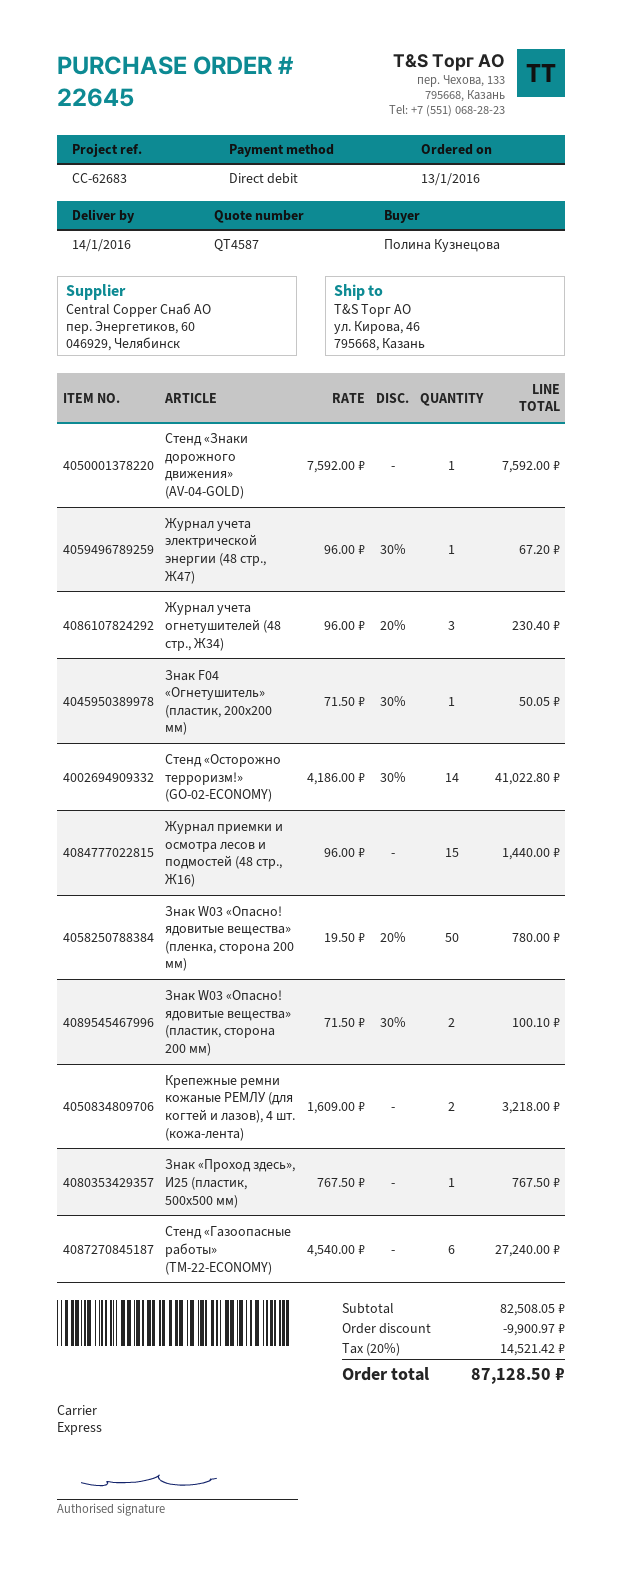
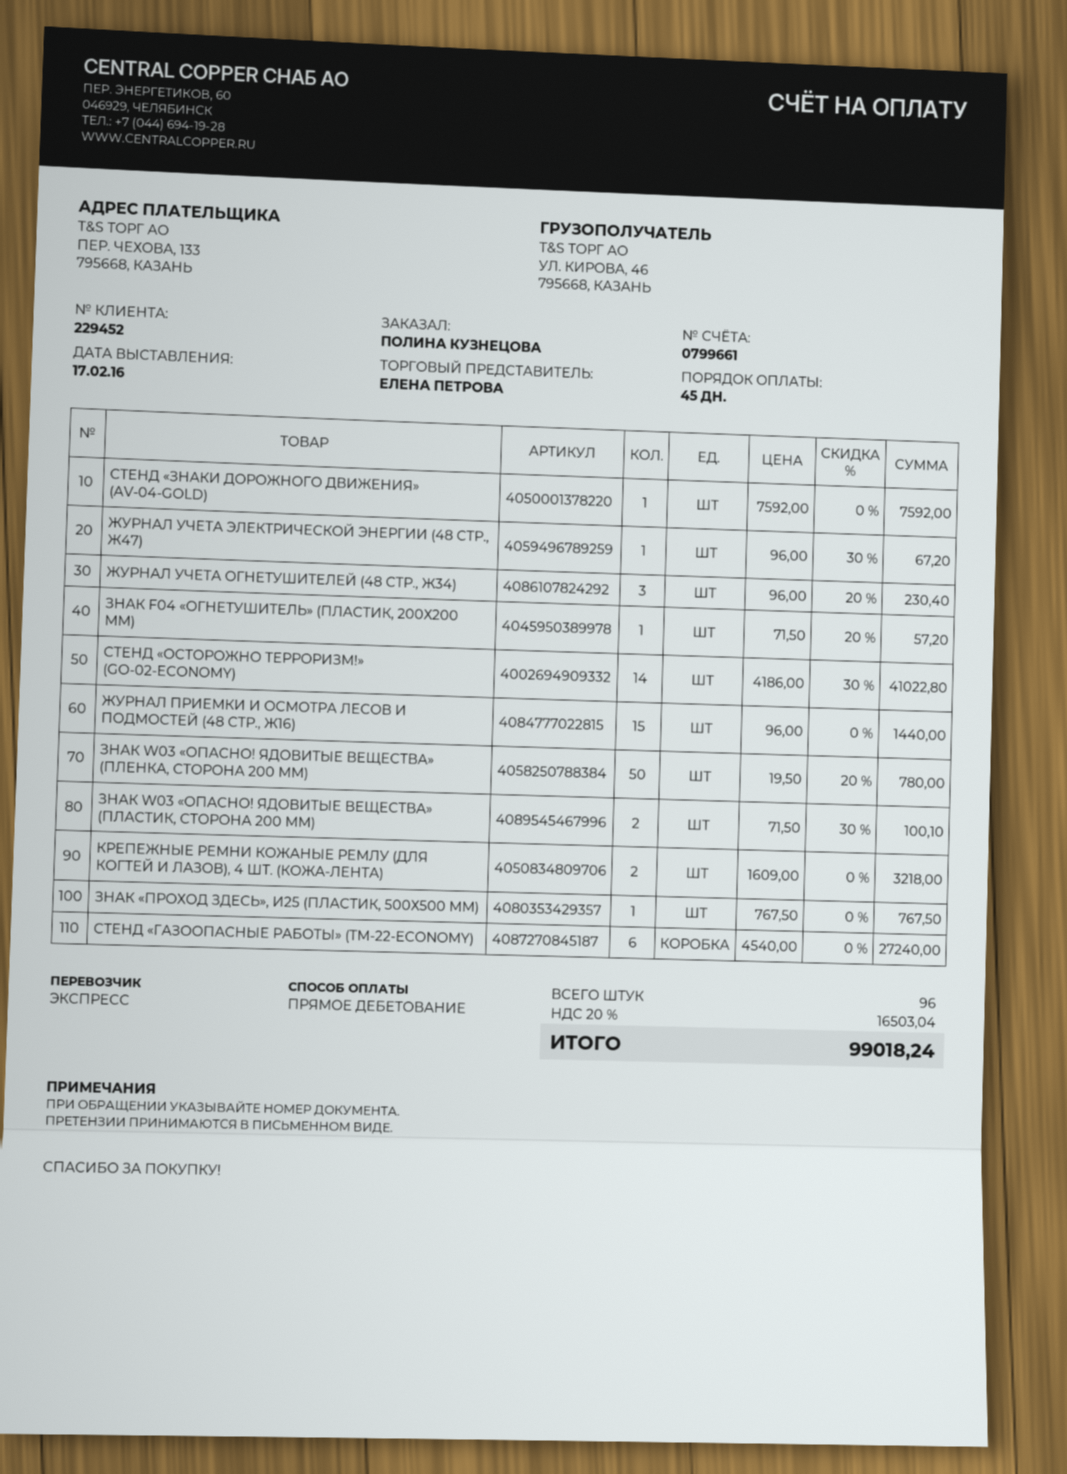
Знак F04 «Огнетушитель» (пластик, 200х200 мм): 1 x 71.50 - 30% = 50.05 -> 1 x 71.50 - 20% = 57.20
discount: 9900.97 -> none
tax: 20% = 14521.42 -> 20% = 16503.04
total: 87128.50 -> 99018.24

